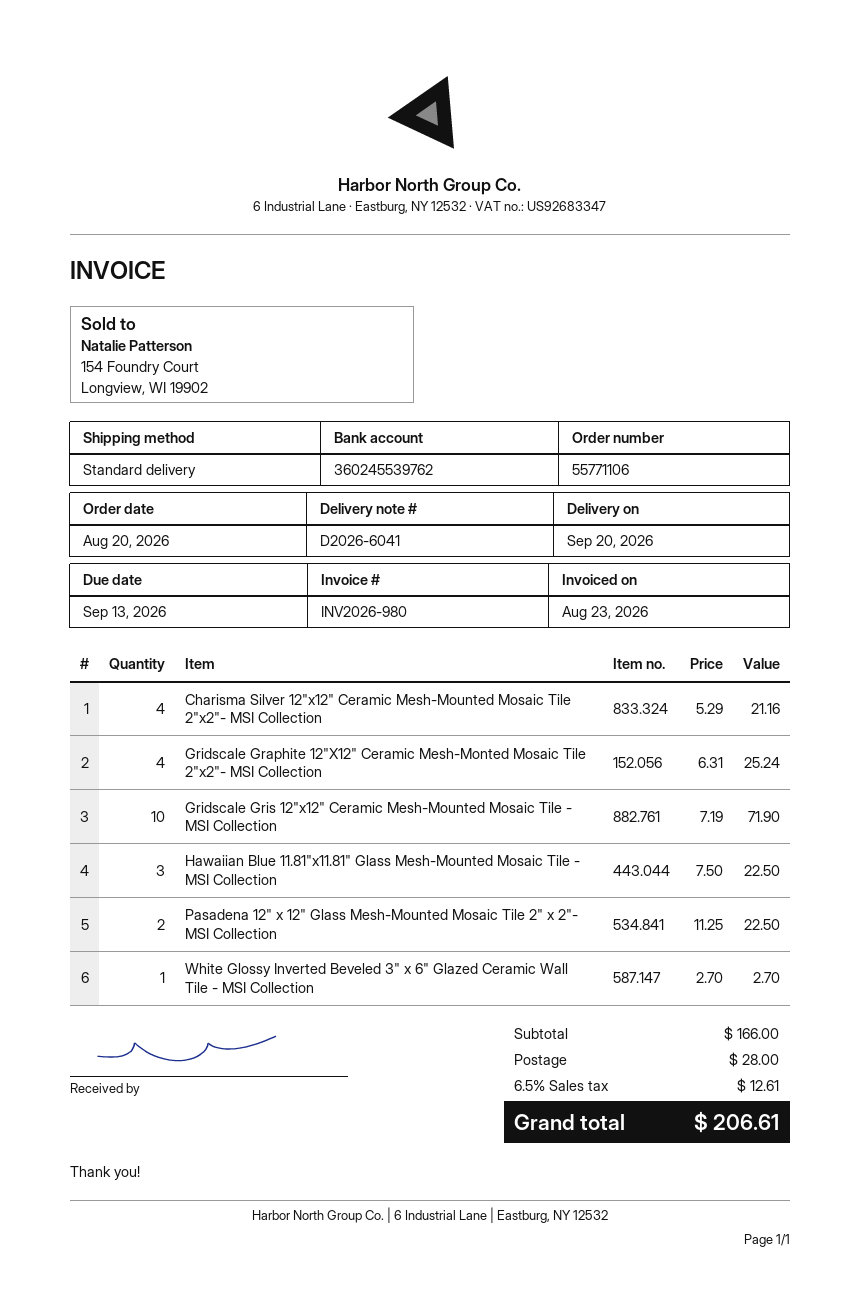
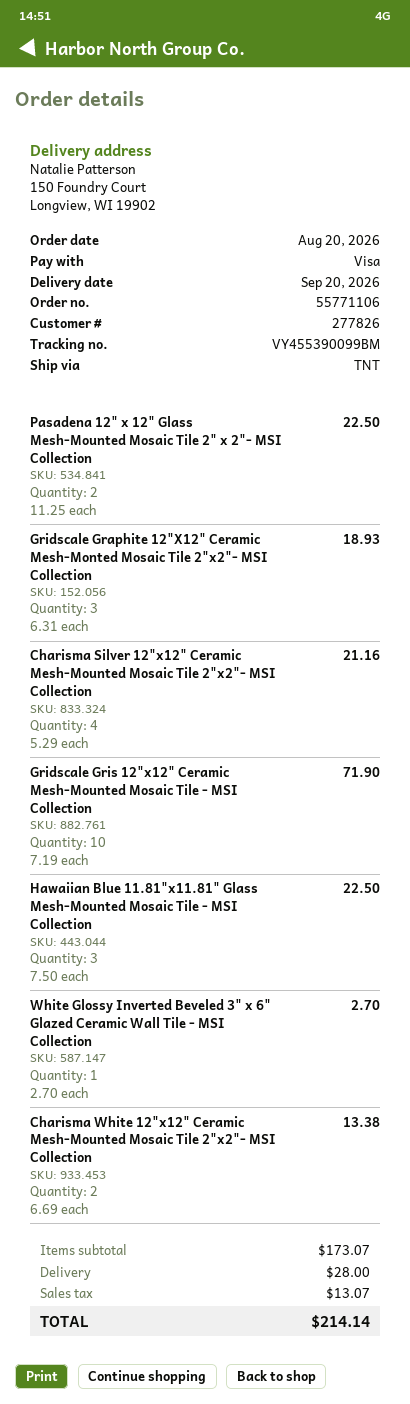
shipping method: standard -> TNT
Gridscale Graphite 12"X12" Ceramic Mesh-Monted Mosaic Tile 2"x2"- MSI Collection: 4 x 6.31 = 25.24 -> 3 x 6.31 = 18.93
Charisma White 12"x12" Ceramic Mesh-Mounted Mosaic Tile 2"x2"- MSI Collection: none -> 2 x 6.69 = 13.38
subtotal: 166.00 -> 173.07
tax: 12.61 -> 13.07
total: 206.61 -> 214.14

